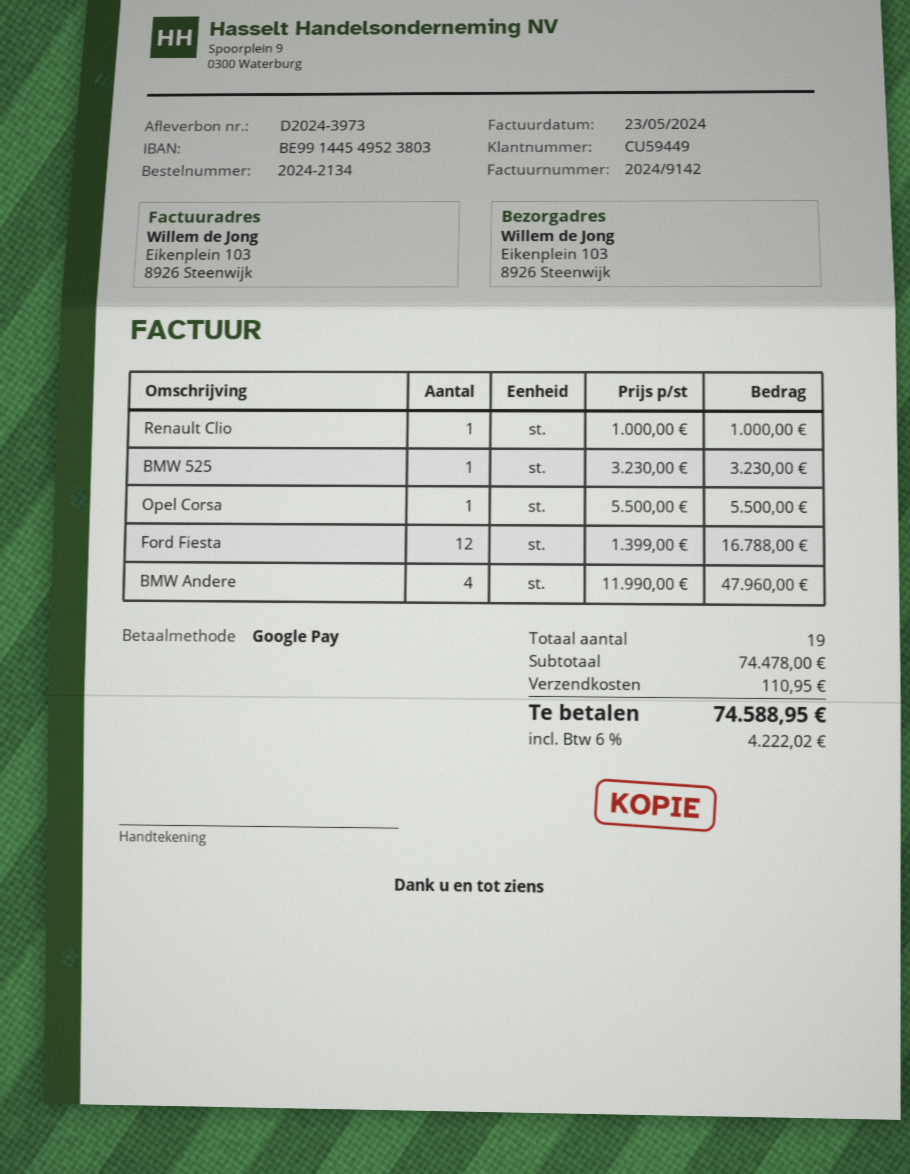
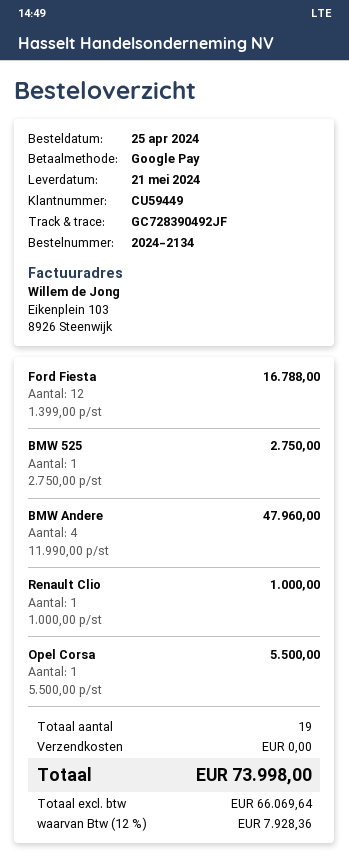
BMW 525: 1 x 3230.00 = 3230.00 -> 1 x 2750.00 = 2750.00
shipping: 110.95 -> 0.00
tax: 6% = 4222.02 -> 12% = 7928.36
total: 74588.95 -> 73998.00

